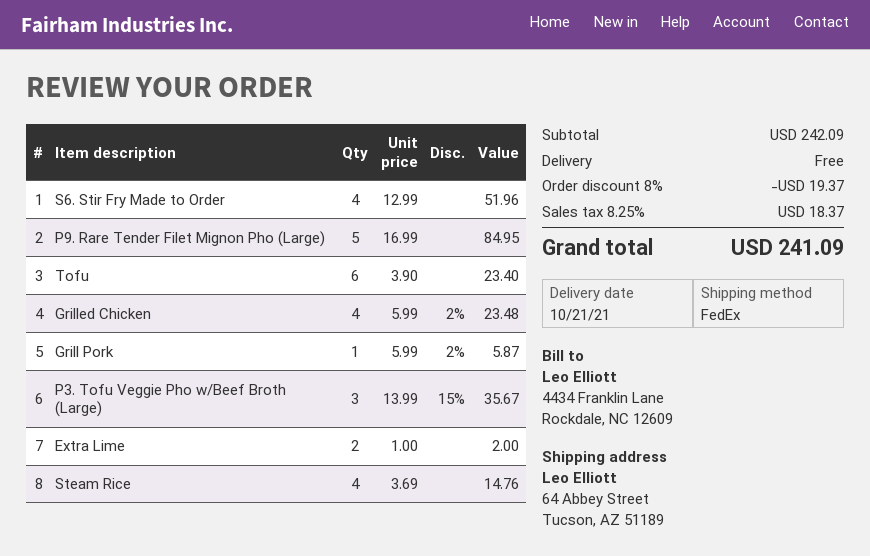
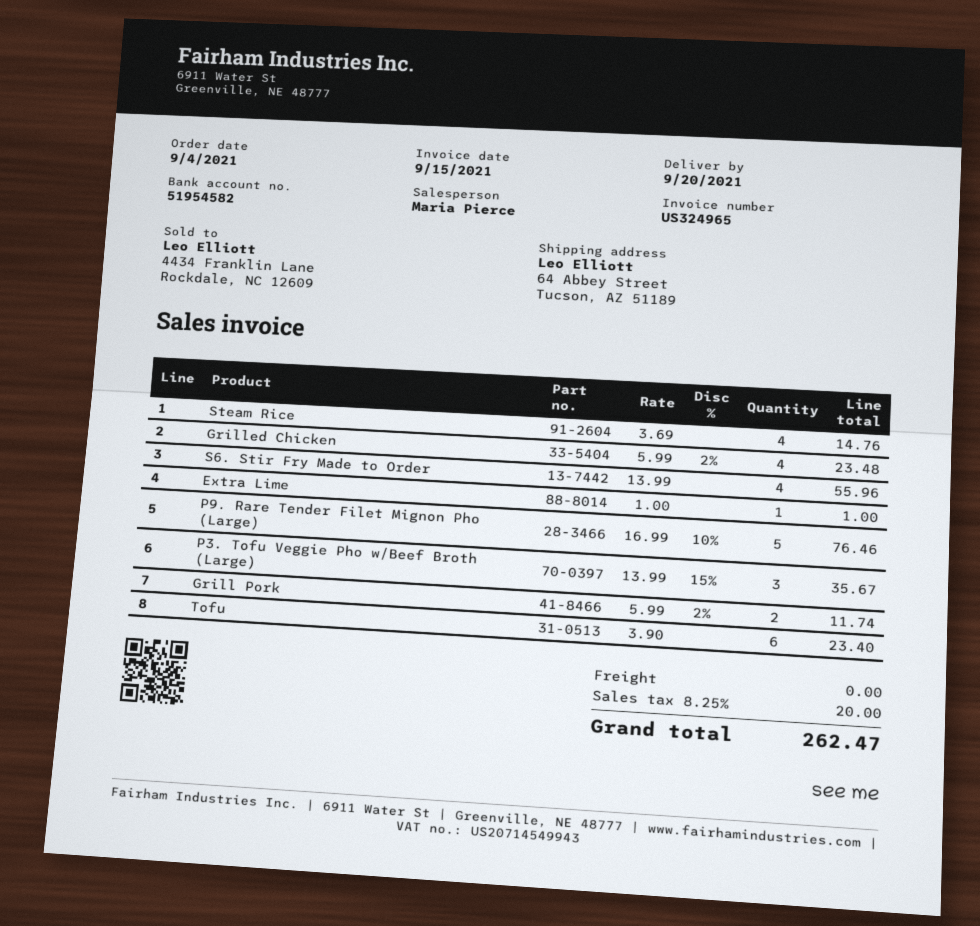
delivery date: 2021-10-21 -> 2021-09-20
S6. Stir Fry Made to Order: 4 x 12.99 = 51.96 -> 4 x 13.99 = 55.96
P9. Rare Tender Filet Mignon Pho (Large): 5 x 16.99 = 84.95 -> 5 x 16.99 - 10% = 76.46
Grill Pork: 1 x 5.99 - 2% = 5.87 -> 2 x 5.99 - 2% = 11.74
Extra Lime: 2 x 1.00 = 2.00 -> 1 x 1.00 = 1.00
discount: 8% = 19.37 -> none
tax: 8.25% = 18.37 -> 8.25% = 20.00
total: 241.09 -> 262.47

